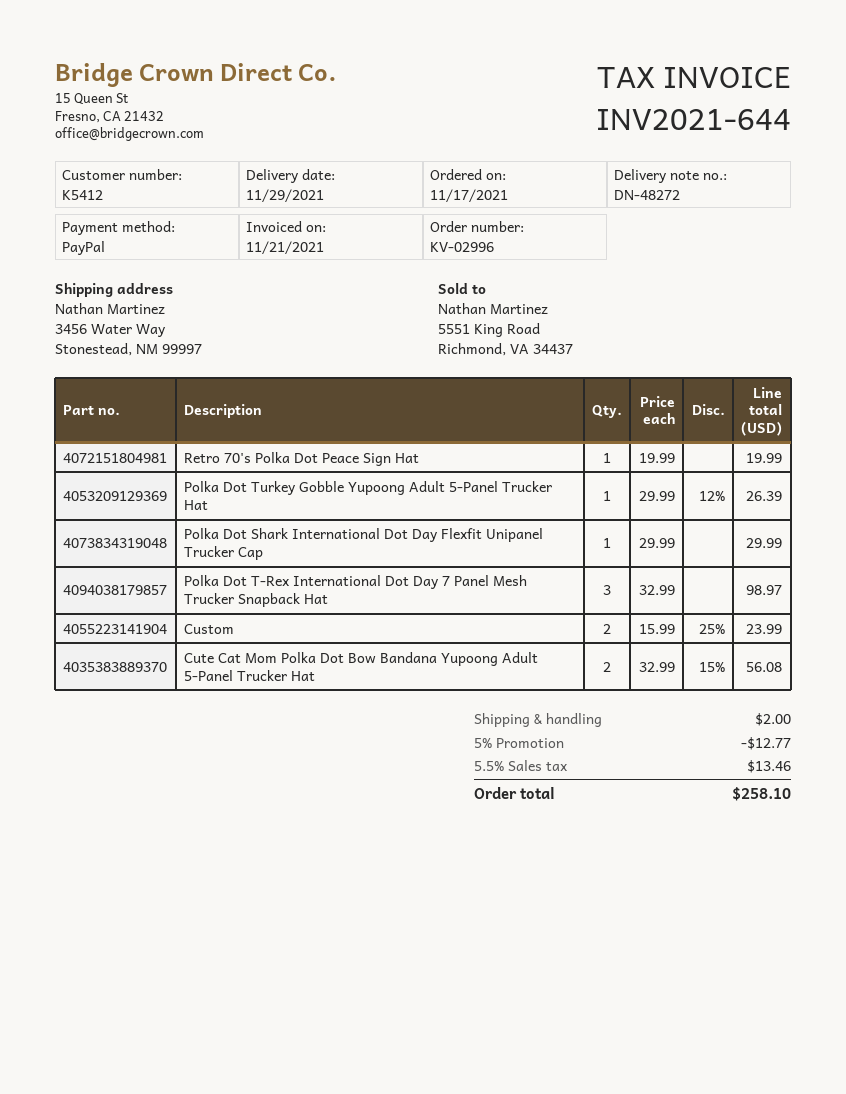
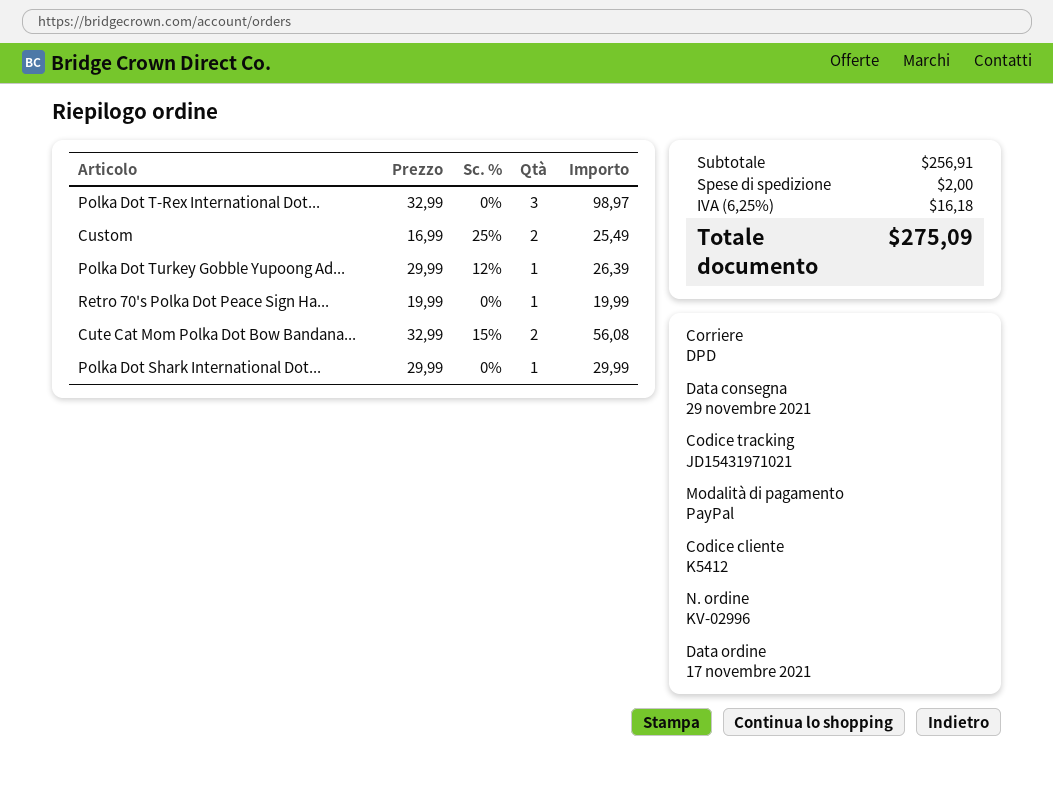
Custom: 2 x 15.99 - 25% = 23.99 -> 2 x 16.99 - 25% = 25.49
discount: 5% = 12.77 -> none
tax: 5.5% = 13.46 -> 6.25% = 16.18
total: 258.10 -> 275.09

